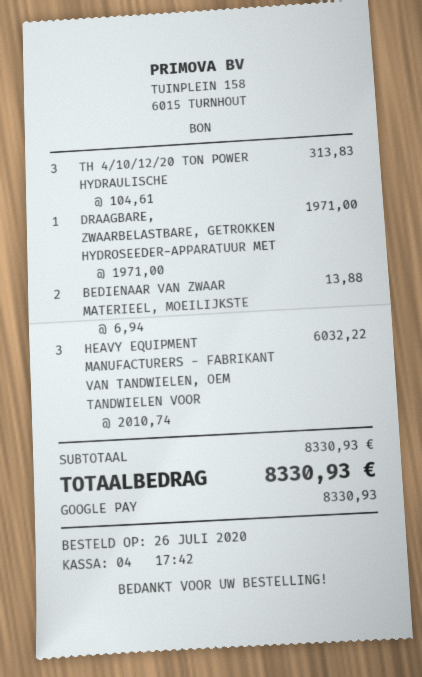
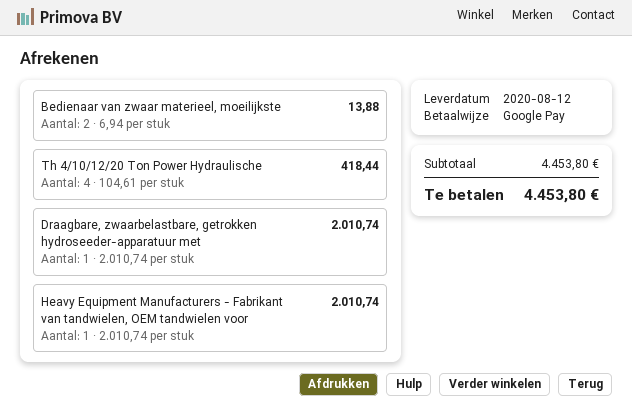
TH 4/10/12/20 TON POWER HYDRAULISCHE: 3 x 104.61 = 313.83 -> 4 x 104.61 = 418.44
DRAAGBARE, ZWAARBELASTBARE, GETROKKEN HYDROSEEDER-APPARATUUR MET: 1 x 1971.00 = 1971.00 -> 1 x 2010.74 = 2010.74
HEAVY EQUIPMENT MANUFACTURERS - FABRIKANT VAN TANDWIELEN, OEM TANDWIELEN VOOR: 3 x 2010.74 = 6032.22 -> 1 x 2010.74 = 2010.74
subtotal: 8330.93 -> 4453.80
total: 8330.93 -> 4453.80

